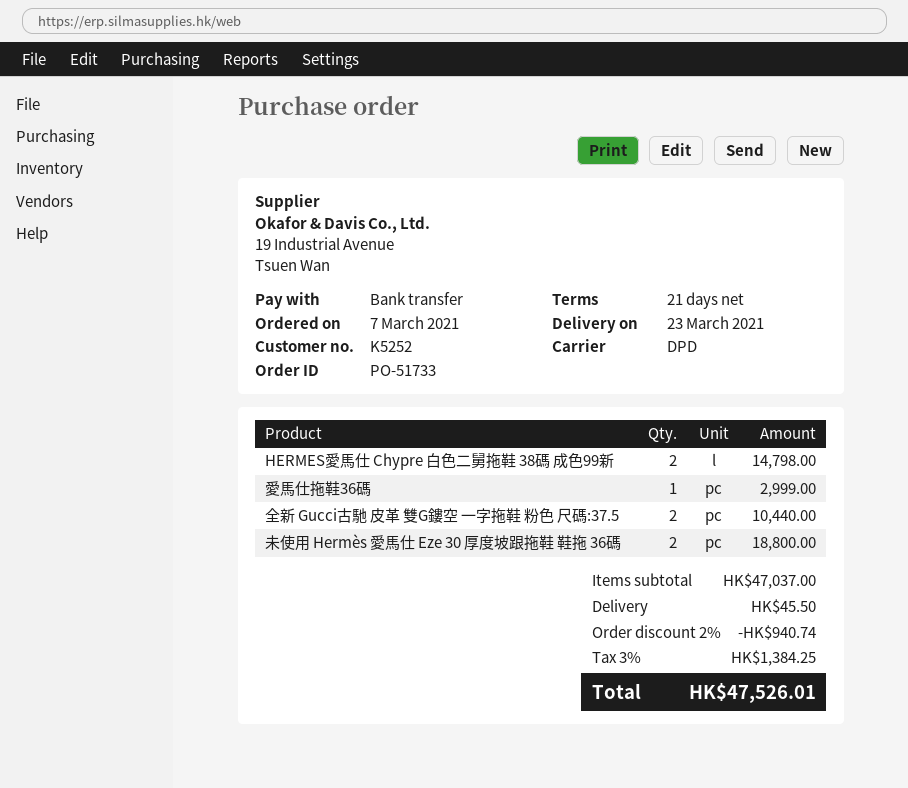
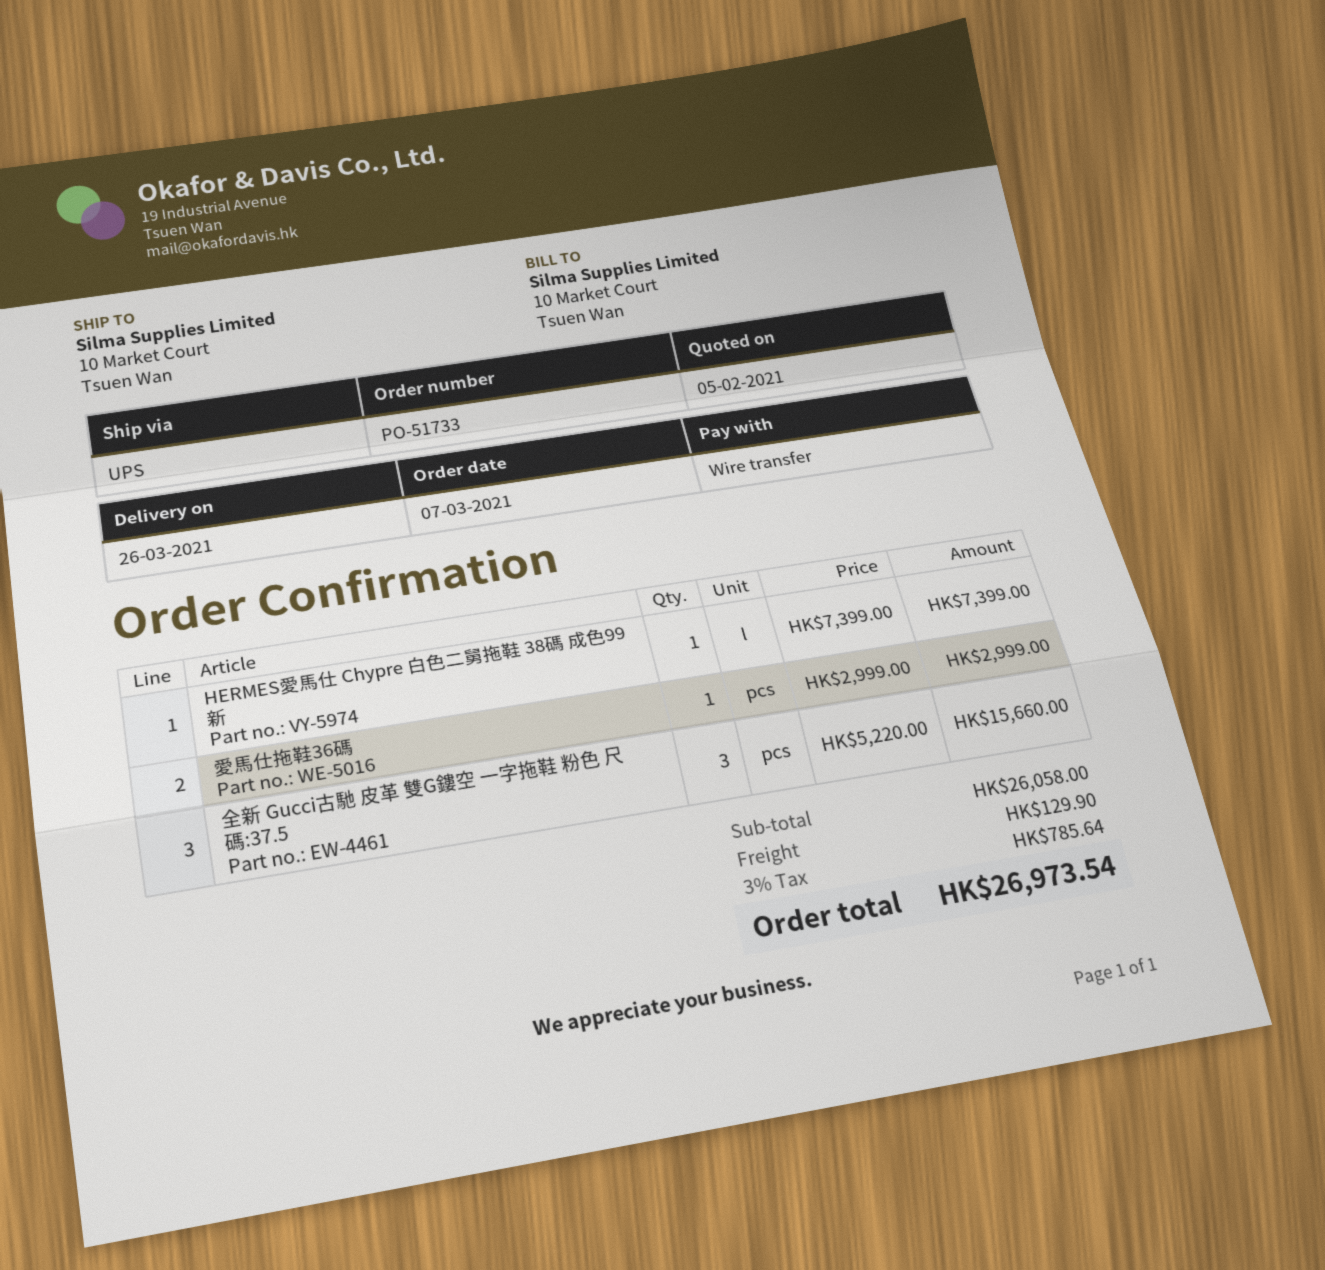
delivery date: 2021-03-23 -> 2021-03-26
shipping method: DPD -> UPS
HERMES愛馬仕 Chypre 白色二舅拖鞋 38碼 成色99新: 2 for 14798.00 -> 1 for 7399.00
全新 Gucci古馳 皮革 雙G鏤空 一字拖鞋 粉色 尺碼:37.5: 2 for 10440.00 -> 3 for 15660.00
未使用 Hermès 愛馬仕 Eze 30 厚度坡跟拖鞋 鞋拖 36碼: 2 for 18800.00 -> none
subtotal: 47037.00 -> 26058.00
discount: 2% = 940.74 -> none
shipping: 45.50 -> 129.90
tax: 3% = 1384.25 -> 3% = 785.64
total: 47526.01 -> 26973.54

